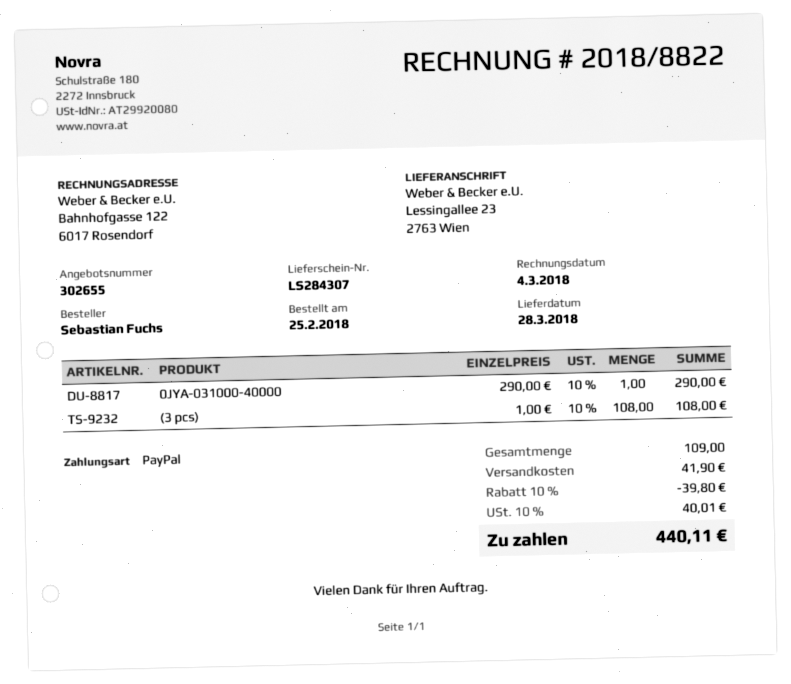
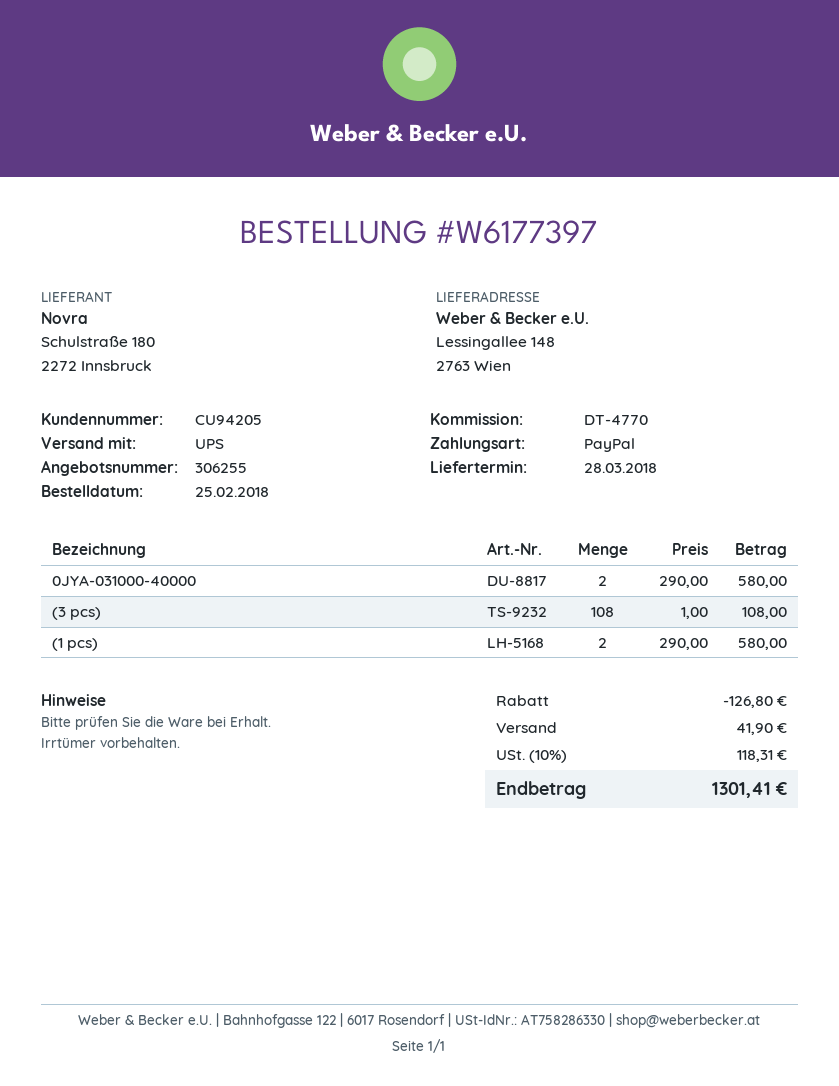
quote number: 302655 -> 306255
ship to: Lessingallee 23, 2763 Wien -> Lessingallee 148, 2763 Wien
0JYA-031000-40000: 1 x 290.00 = 290.00 -> 2 x 290.00 = 580.00
(1 pcs): none -> 2 x 290.00 = 580.00
discount: 39.80 -> 126.80
tax: 10% = 40.01 -> 10% = 118.31
total: 440.11 -> 1301.41

